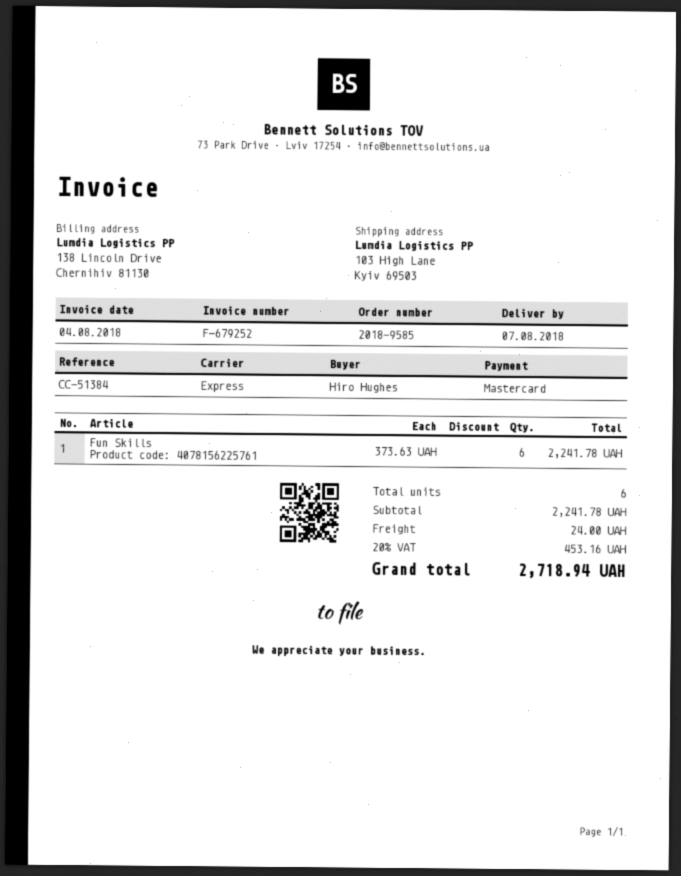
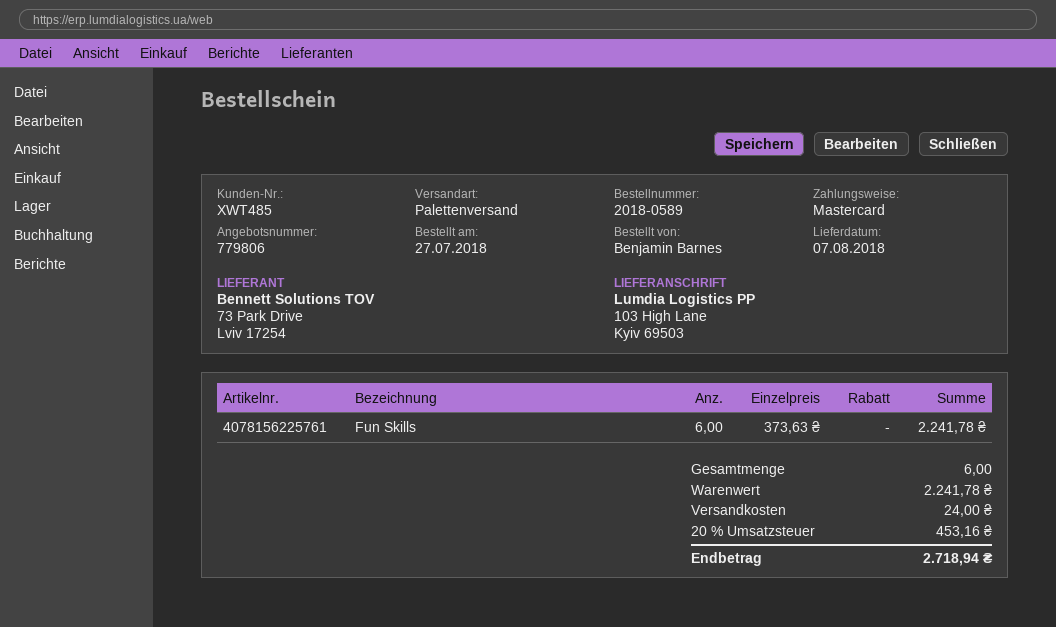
order number: 2018-9585 -> 2018-0589
ordered by: Hiro Hughes -> Benjamin Barnes
shipping method: express -> pallet freight

